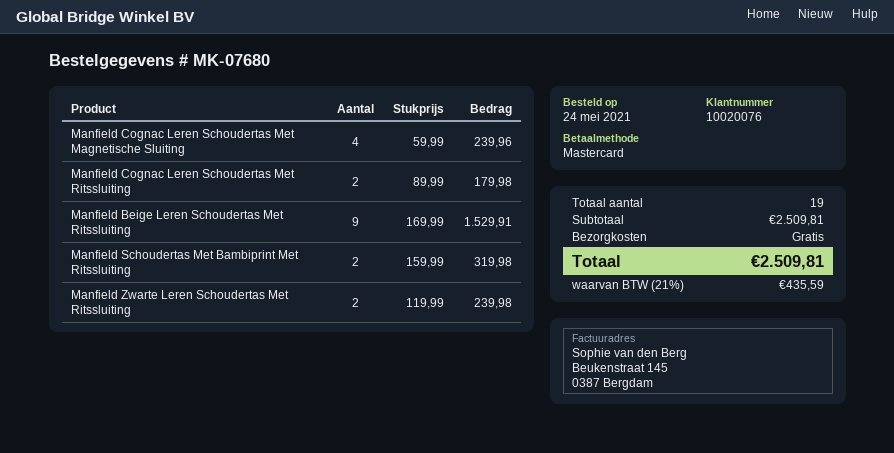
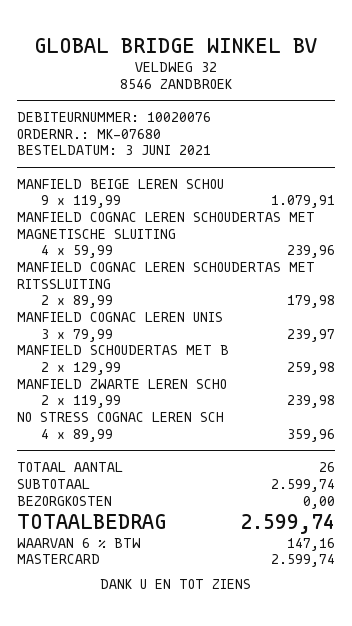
order date: 2021-05-24 -> 2021-06-03
Manfield Beige Leren Schoudertas Met Ritssluiting: 9 x 169.99 = 1529.91 -> 9 x 119.99 = 1079.91
Manfield Schoudertas Met Bambiprint Met Ritssluiting: 2 x 159.99 = 319.98 -> 2 x 129.99 = 259.98
MANFIELD COGNAC LEREN UNIS: none -> 3 x 79.99 = 239.97
NO STRESS COGNAC LEREN SCH: none -> 4 x 89.99 = 359.96
total quantity: 19 -> 26
subtotal: 2509.81 -> 2599.74
tax: 21% = 435.59 -> 6% = 147.16
total: 2509.81 -> 2599.74

